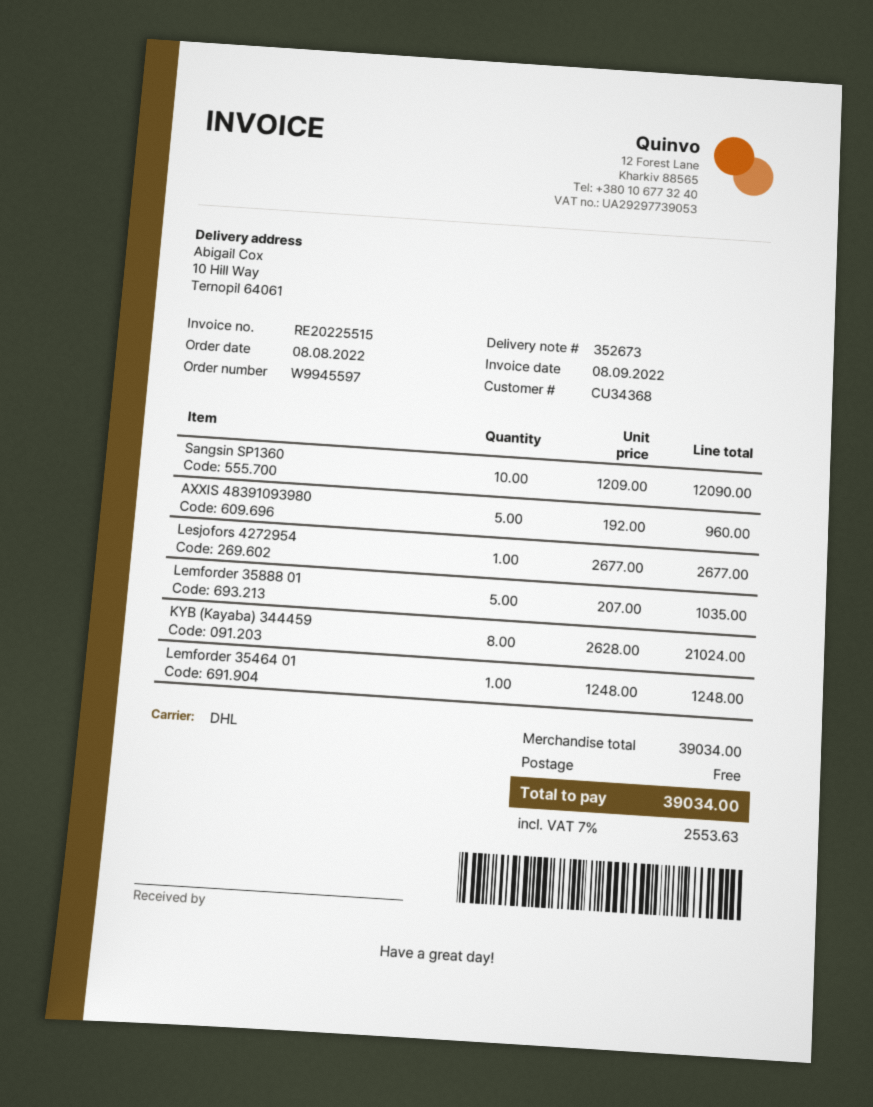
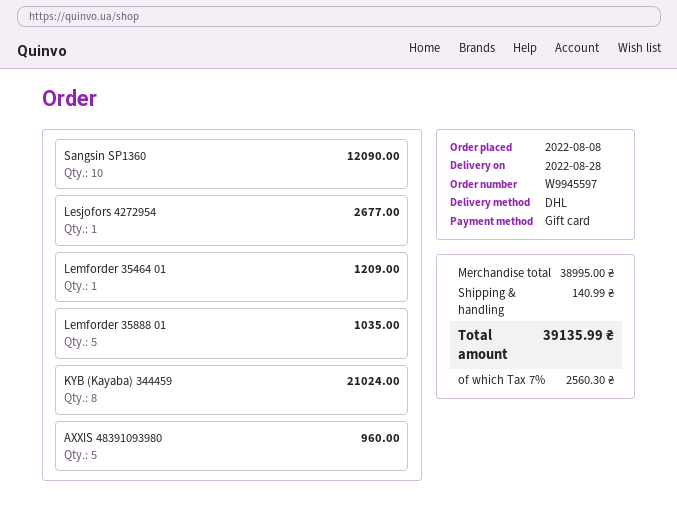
Lemforder 35464 01: 1 for 1248.00 -> 1 for 1209.00
subtotal: 39034.00 -> 38995.00
shipping: 0.00 -> 140.99
tax: 7% = 2553.63 -> 7% = 2560.30
total: 39034.00 -> 39135.99

